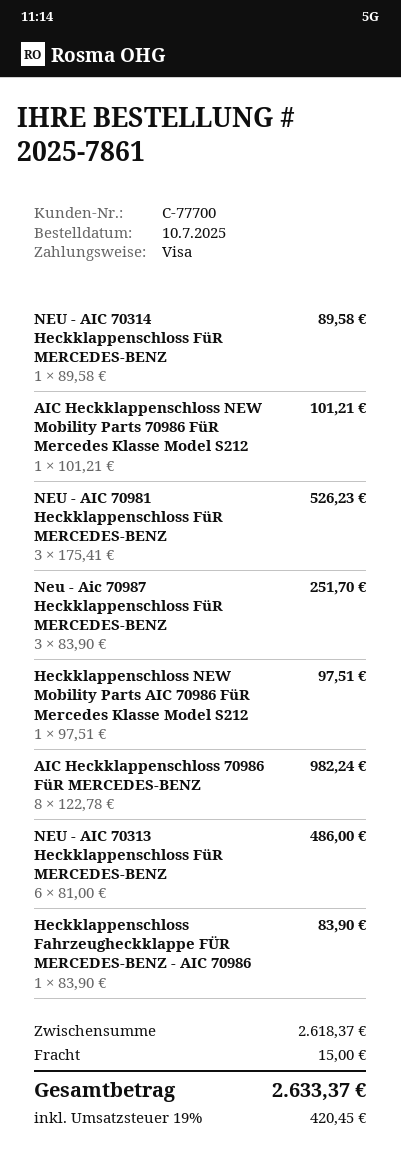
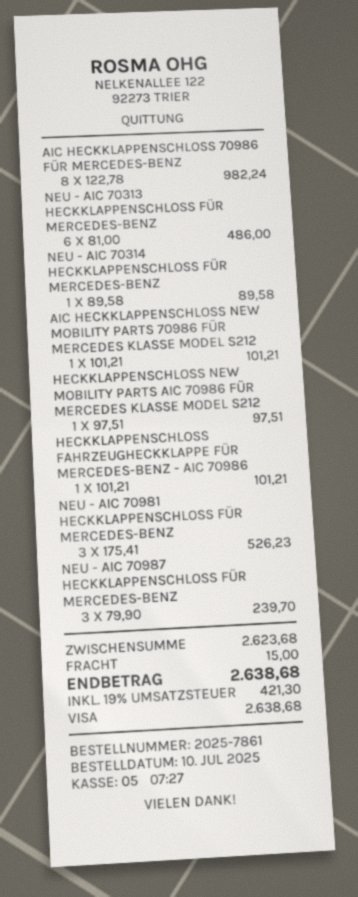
Neu - Aic 70987 Heckklappenschloss FüR MERCEDES-BENZ: 3 x 83.90 = 251.70 -> 3 x 79.90 = 239.70
Heckklappenschloss Fahrzeugheckklappe FÜR MERCEDES-BENZ - AIC 70986: 1 x 83.90 = 83.90 -> 1 x 101.21 = 101.21
subtotal: 2618.37 -> 2623.68
tax: 19% = 420.45 -> 19% = 421.30
total: 2633.37 -> 2638.68

